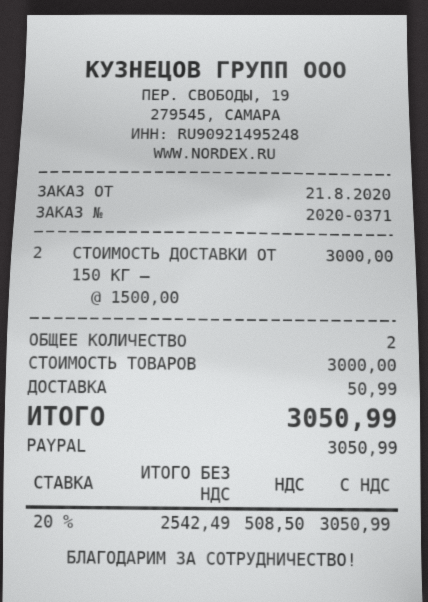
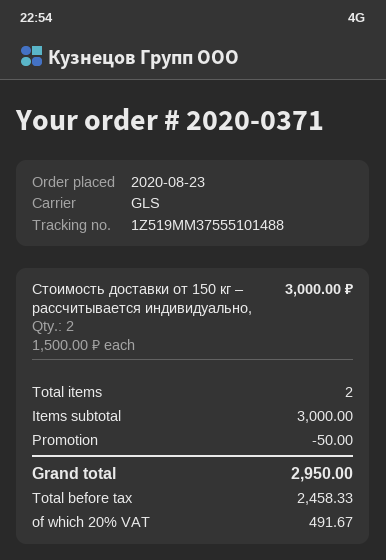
order date: 2020-08-21 -> 2020-08-23
discount: none -> 50.00
shipping: 50.99 -> none
net: 2542.49 -> 2458.33
tax: 20% = 508.50 -> 20% = 491.67
total: 3050.99 -> 2950.00

